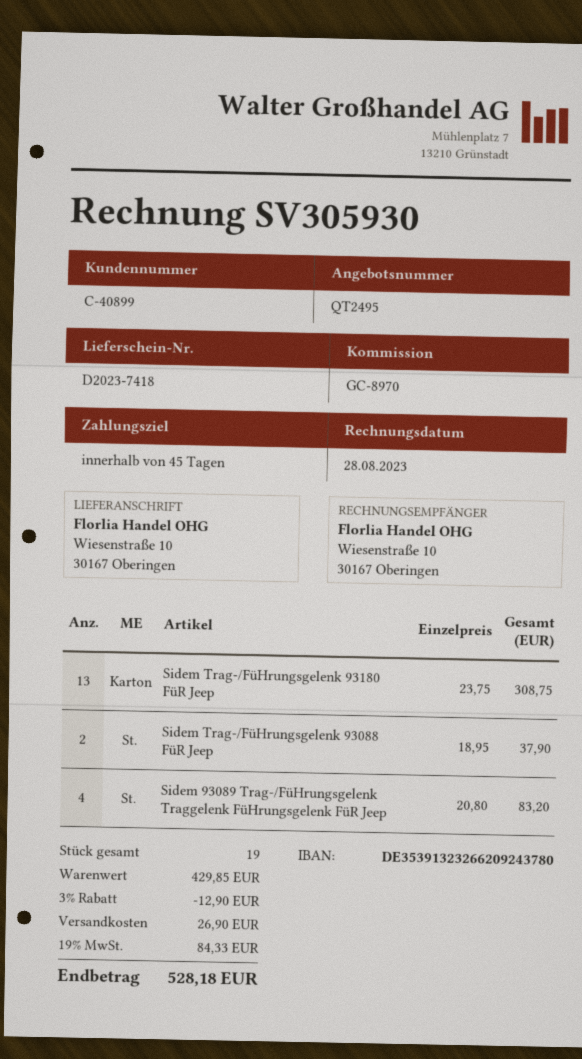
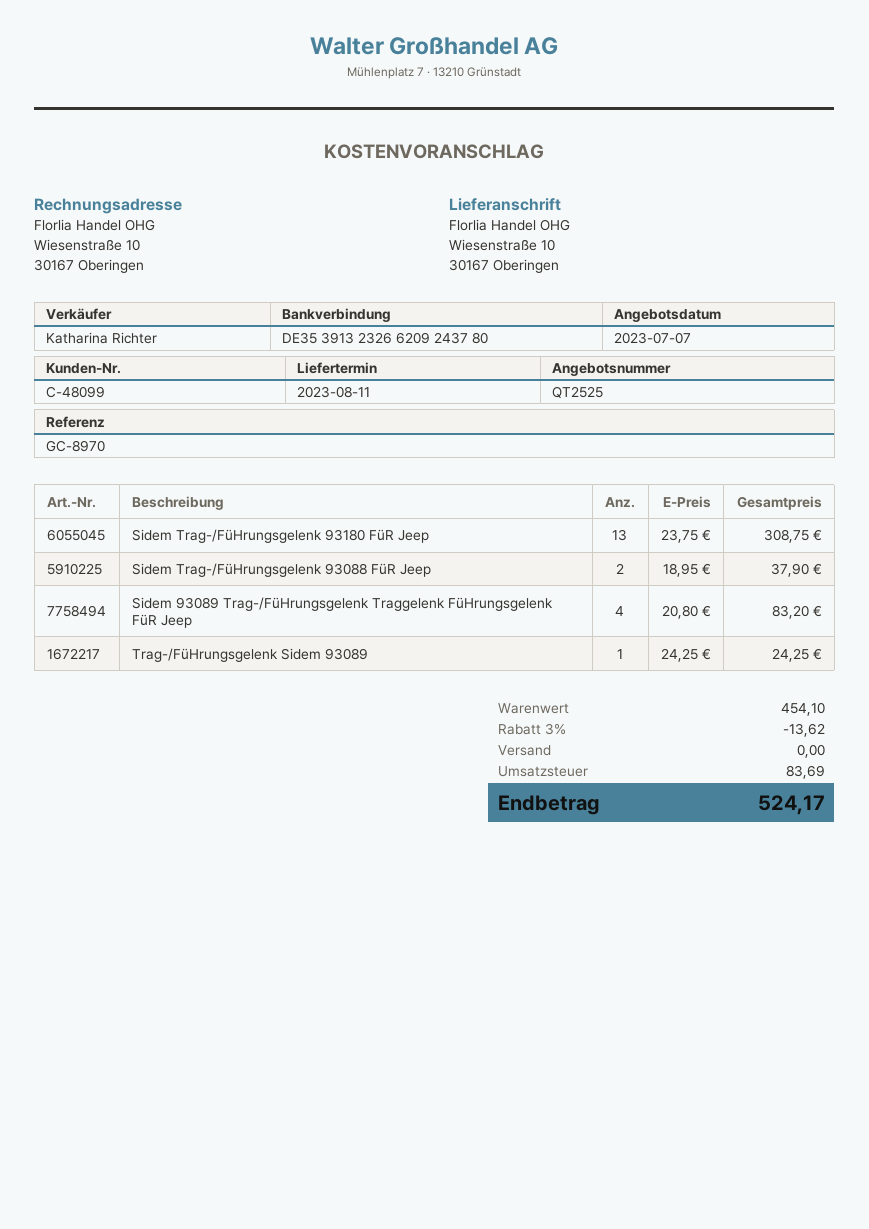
quote number: QT2495 -> QT2525
customer number: C-40899 -> C-48099
Trag-/FüHrungsgelenk Sidem 93089: none -> 1 x 24.25 = 24.25
subtotal: 429.85 -> 454.10
discount: 3% = 12.90 -> 3% = 13.62
shipping: 26.90 -> 0.00
tax: 84.33 -> 83.69
total: 528.18 -> 524.17

